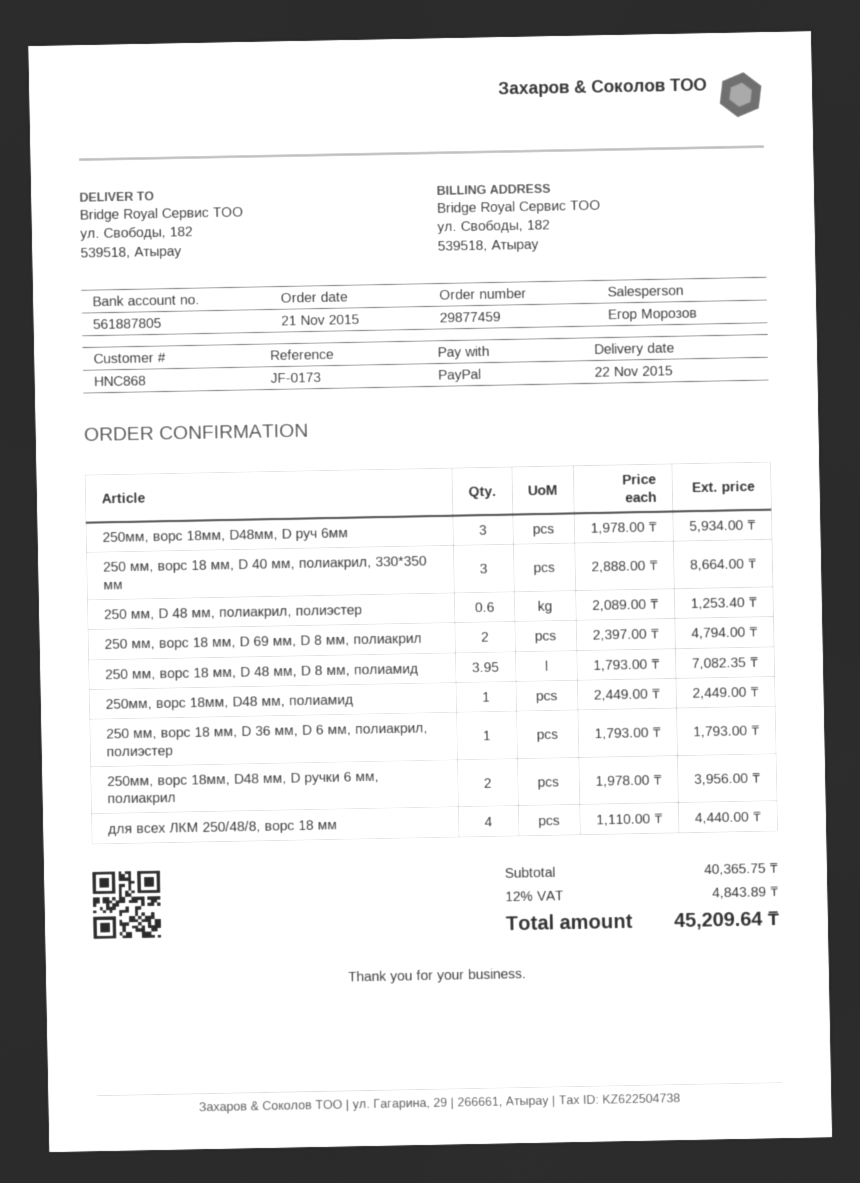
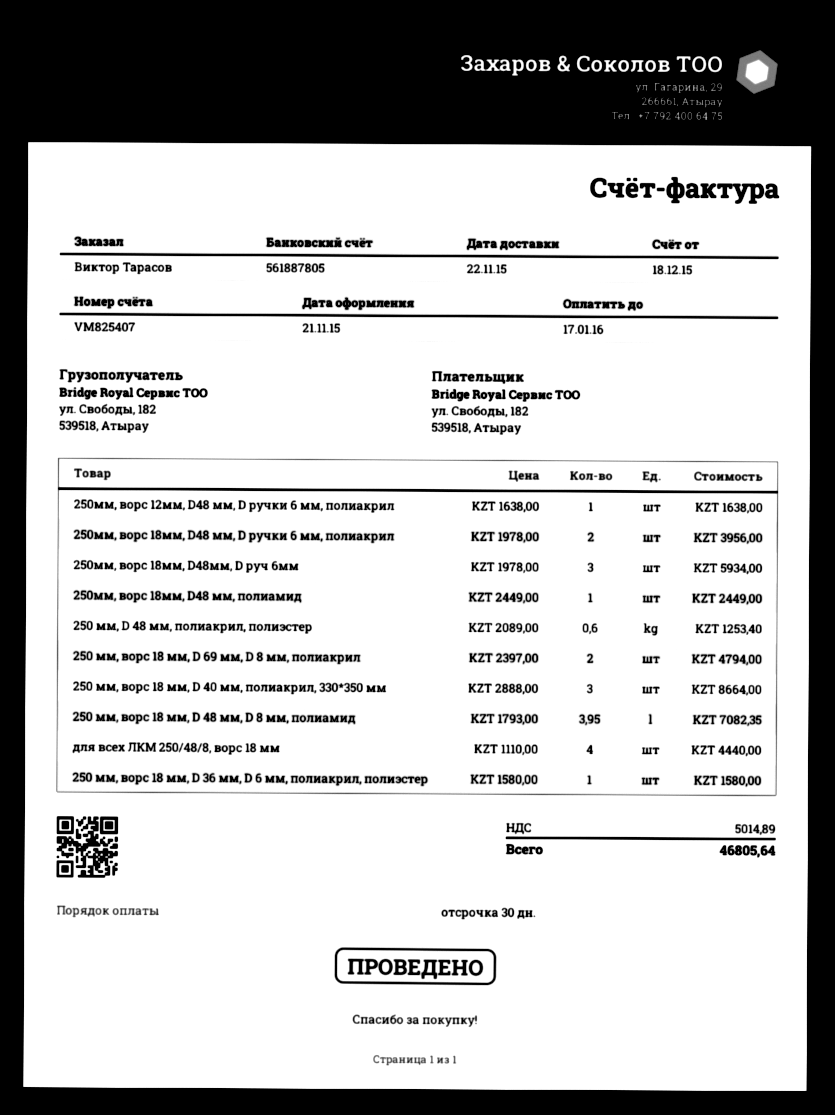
250 мм, ворс 18 мм, D 36 мм, D 6 мм, полиакрил, полиэстер: 1 x 1793.00 = 1793.00 -> 1 x 1580.00 = 1580.00
250мм, ворс 12мм, D48 мм, D ручки 6 мм, полиакрил: none -> 1 x 1638.00 = 1638.00
tax: 4843.89 -> 5014.89
total: 45209.64 -> 46805.64

